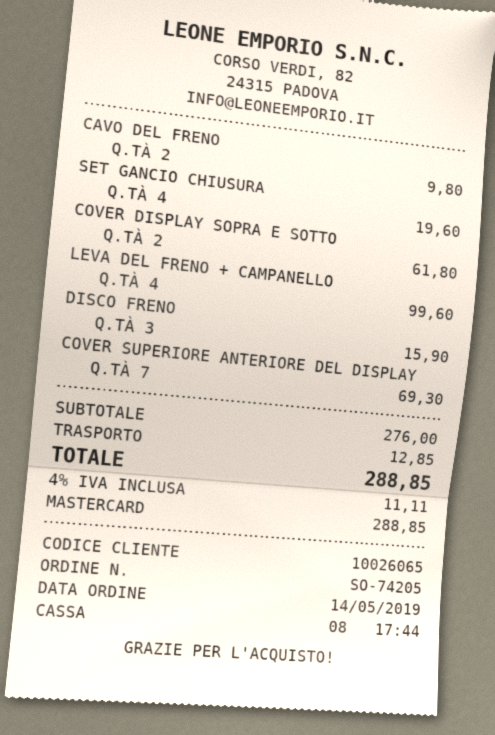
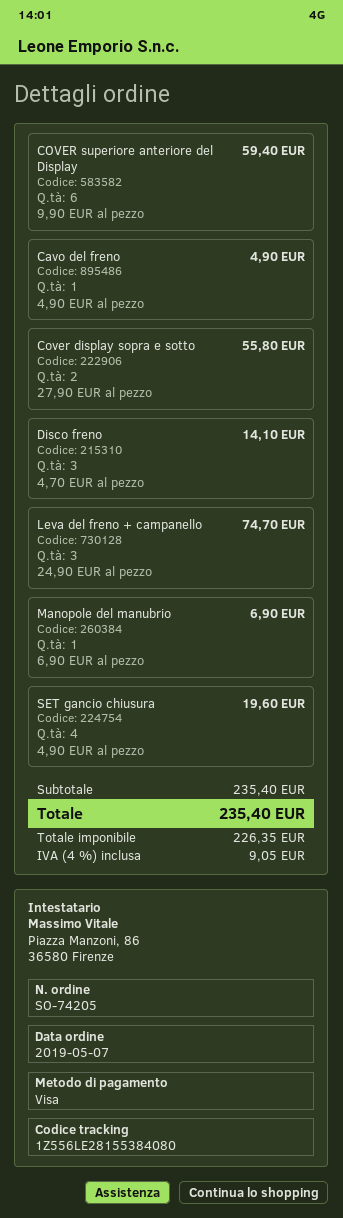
order date: 2019-05-14 -> 2019-05-07
payment method: Mastercard -> Visa
CAVO DEL FRENO: 2 for 9.80 -> 1 for 4.90
COVER DISPLAY SOPRA E SOTTO: 2 for 61.80 -> 2 for 55.80
LEVA DEL FRENO + CAMPANELLO: 4 for 99.60 -> 3 for 74.70
DISCO FRENO: 3 for 15.90 -> 3 for 14.10
COVER SUPERIORE ANTERIORE DEL DISPLAY: 7 for 69.30 -> 6 for 59.40
Manopole del manubrio: none -> 1 for 6.90
subtotal: 276.00 -> 235.40
shipping: 12.85 -> none
tax: 4% = 11.11 -> 4% = 9.05
total: 288.85 -> 235.40

